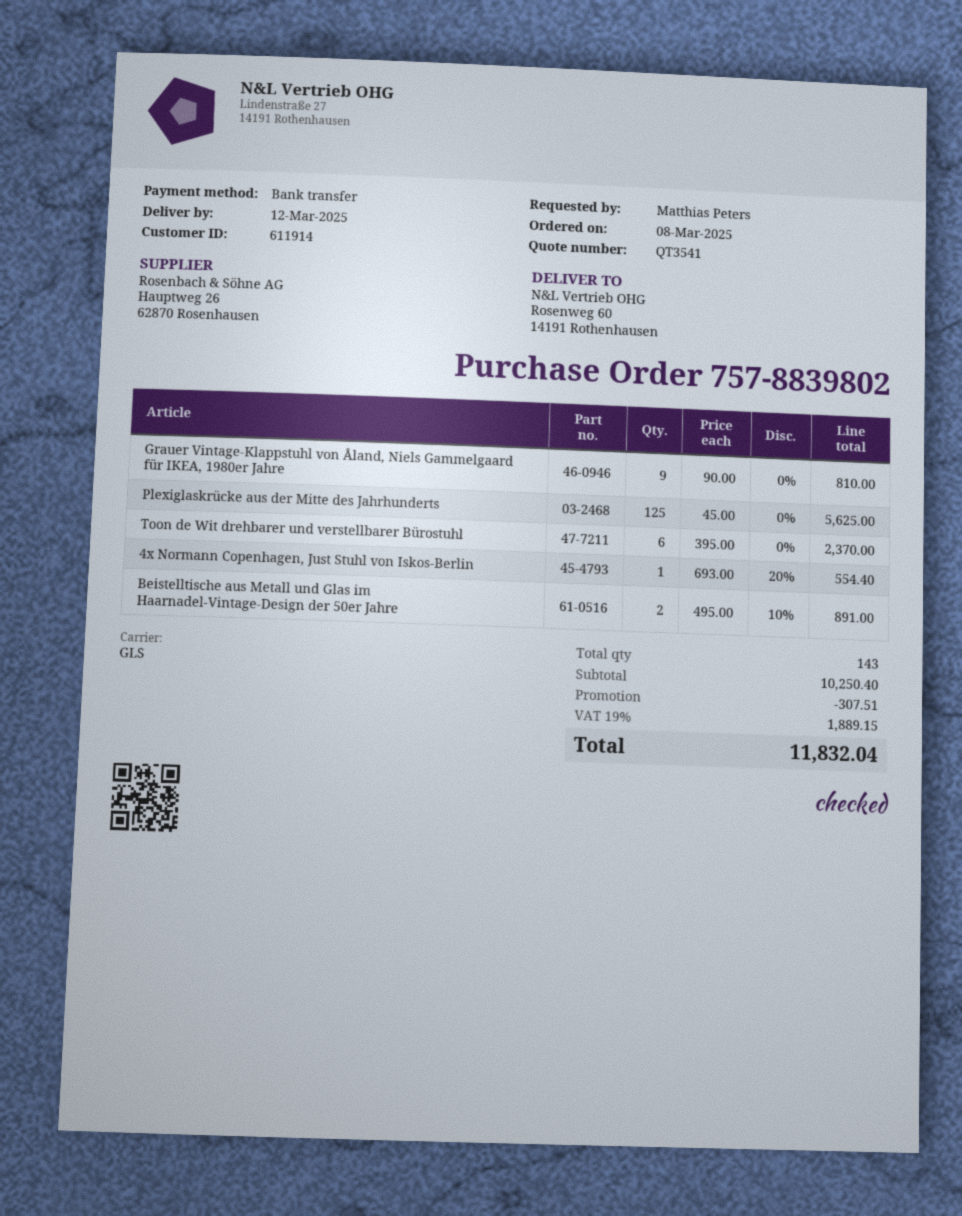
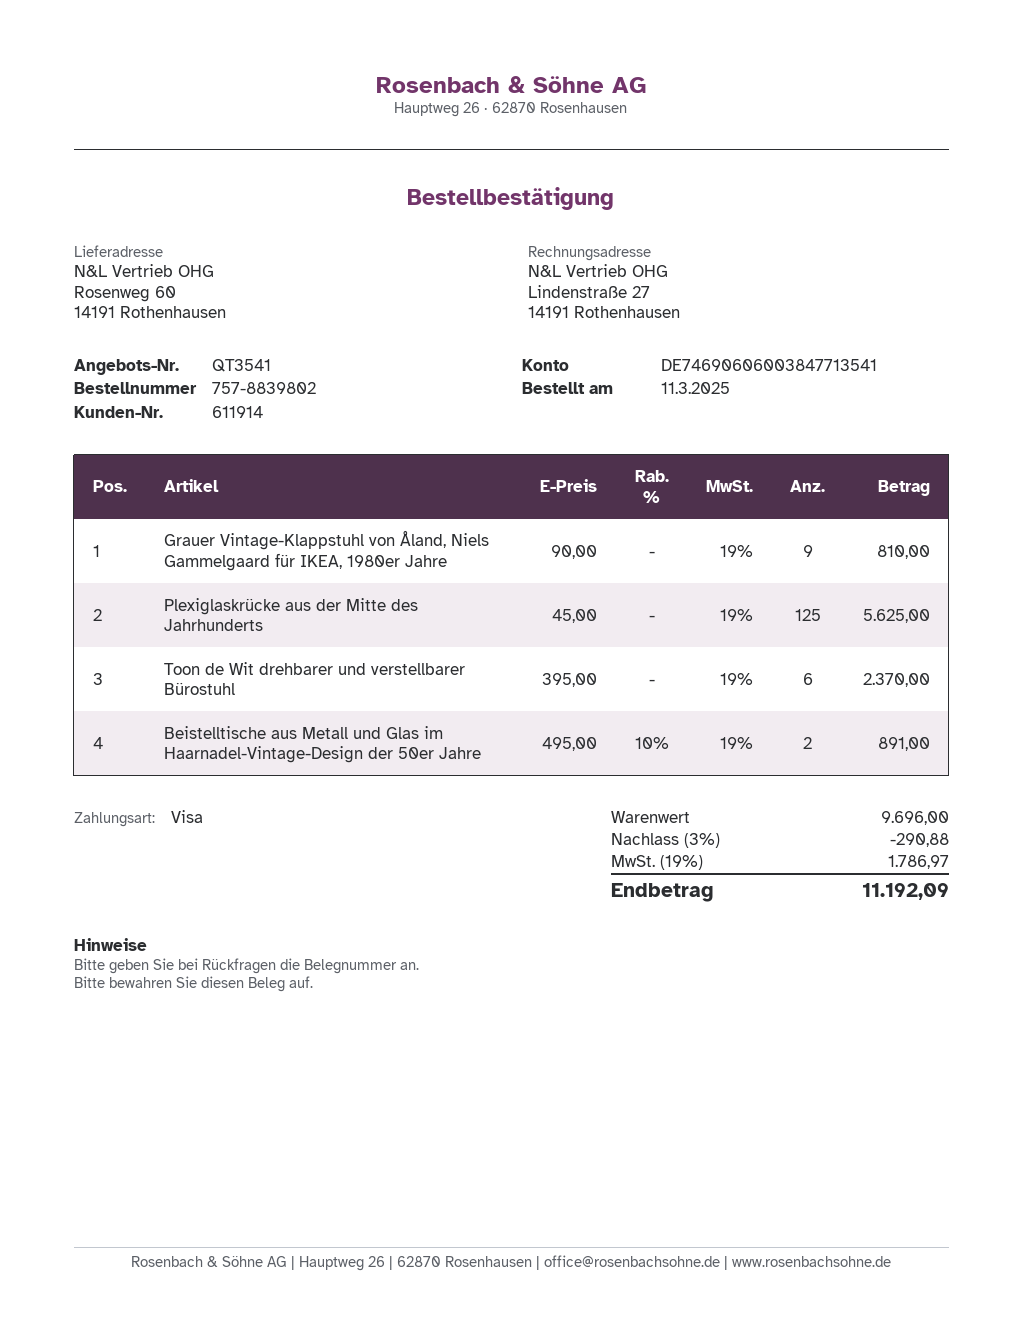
order date: 2025-03-08 -> 2025-03-11
payment method: bank transfer -> Visa
4x Normann Copenhagen, Just Stuhl von Iskos-Berlin: 1 x 693.00 - 20% = 554.40 -> none
subtotal: 10250.40 -> 9696.00
discount: 307.51 -> 290.88
tax: 19% = 1889.15 -> 19% = 1786.97
total: 11832.04 -> 11192.09

